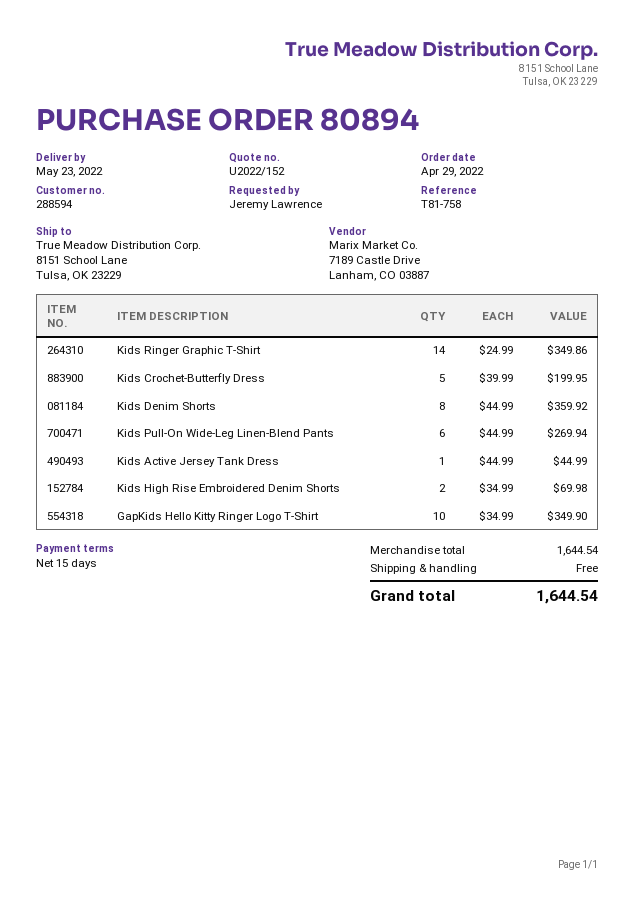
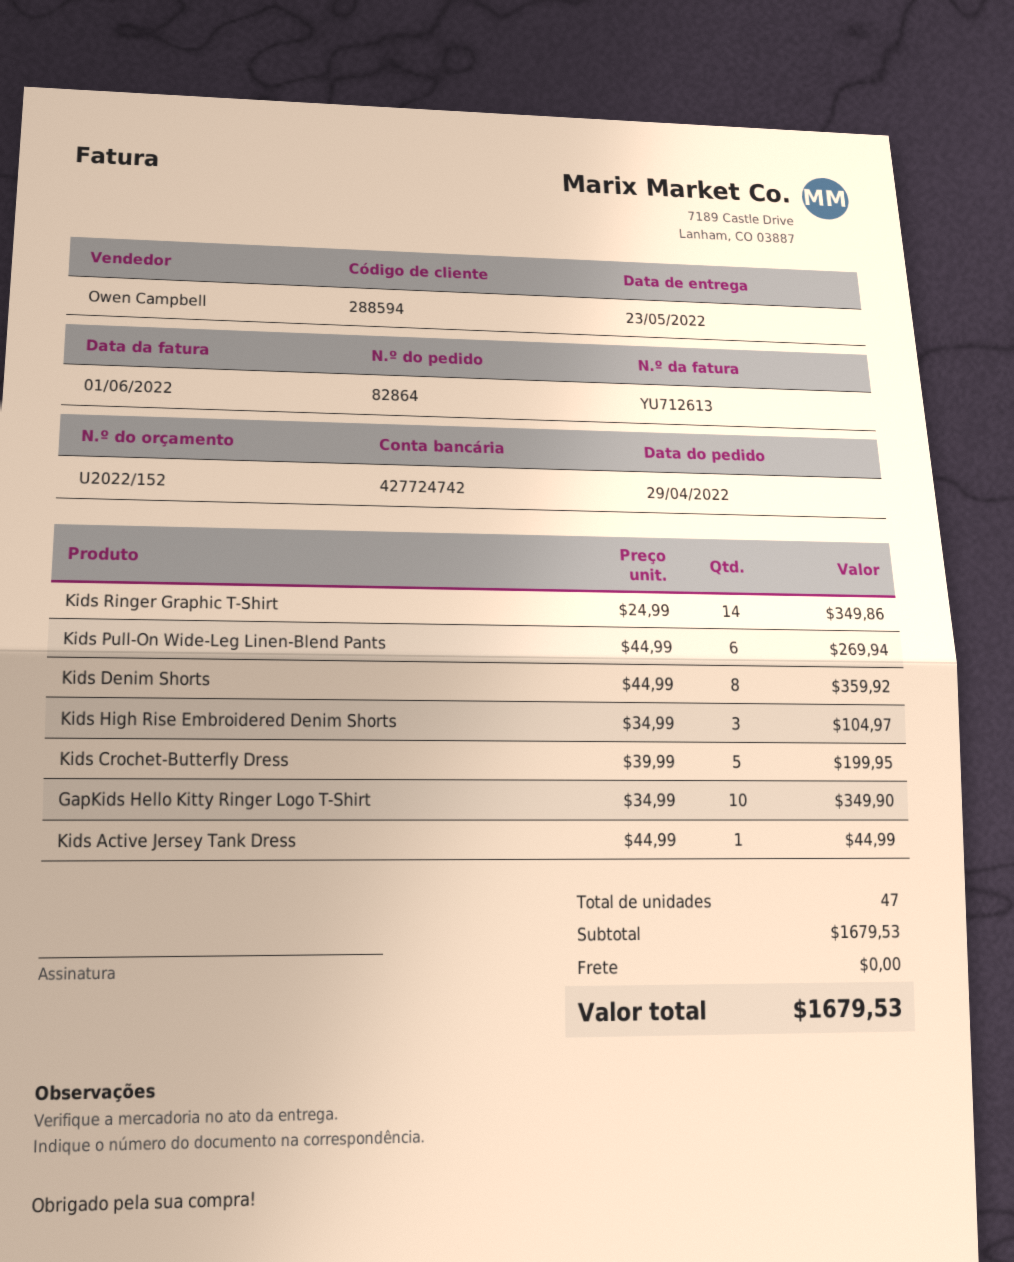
order number: 80894 -> 82864
Kids High Rise Embroidered Denim Shorts: 2 x 34.99 = 69.98 -> 3 x 34.99 = 104.97
subtotal: 1644.54 -> 1679.53
total: 1644.54 -> 1679.53

